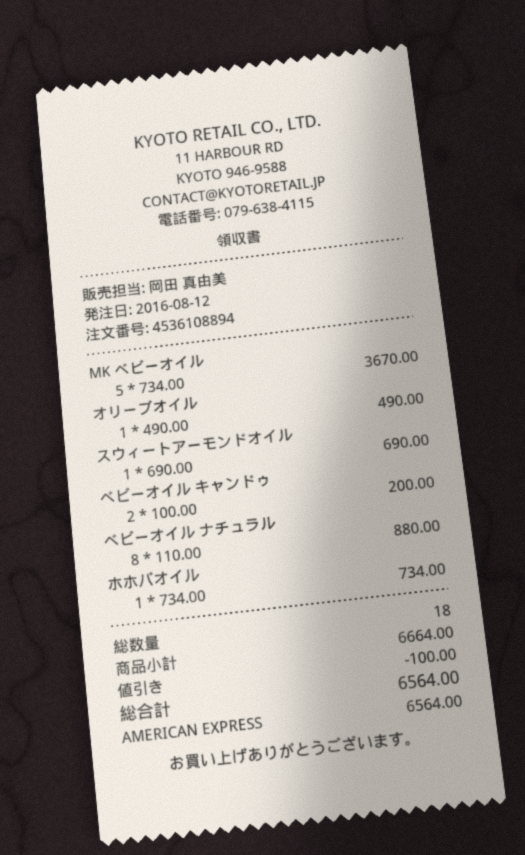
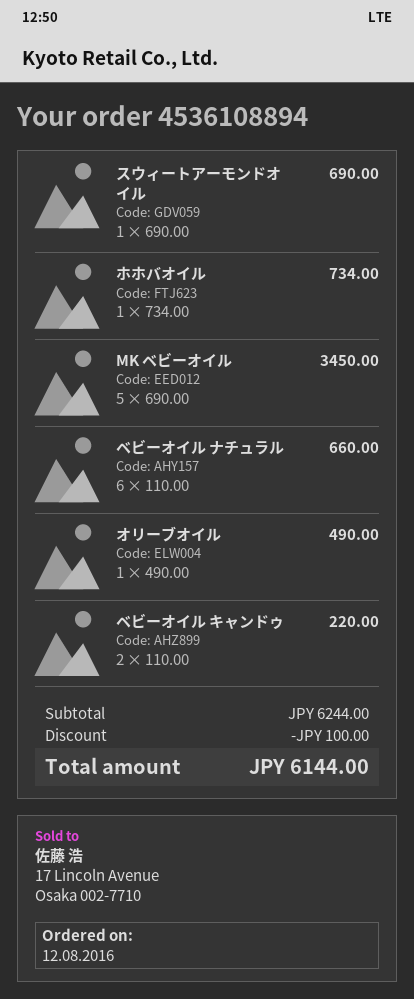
MK ベビーオイル: 5 x 734.00 = 3670.00 -> 5 x 690.00 = 3450.00
ベビーオイル キャンドゥ: 2 x 100.00 = 200.00 -> 2 x 110.00 = 220.00
ベビーオイル ナチュラル: 8 x 110.00 = 880.00 -> 6 x 110.00 = 660.00
subtotal: 6664.00 -> 6244.00
total: 6564.00 -> 6144.00

